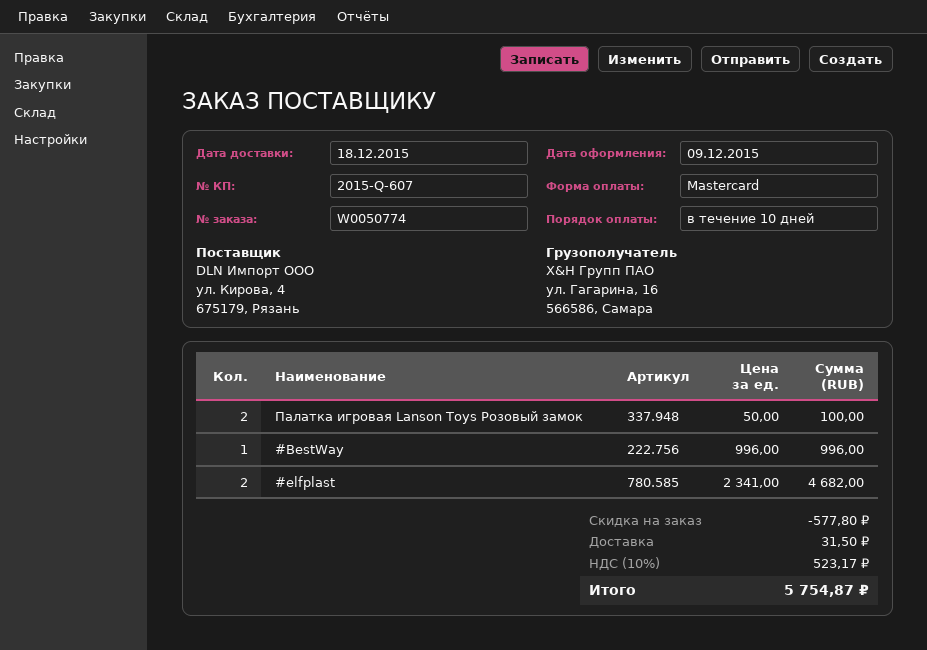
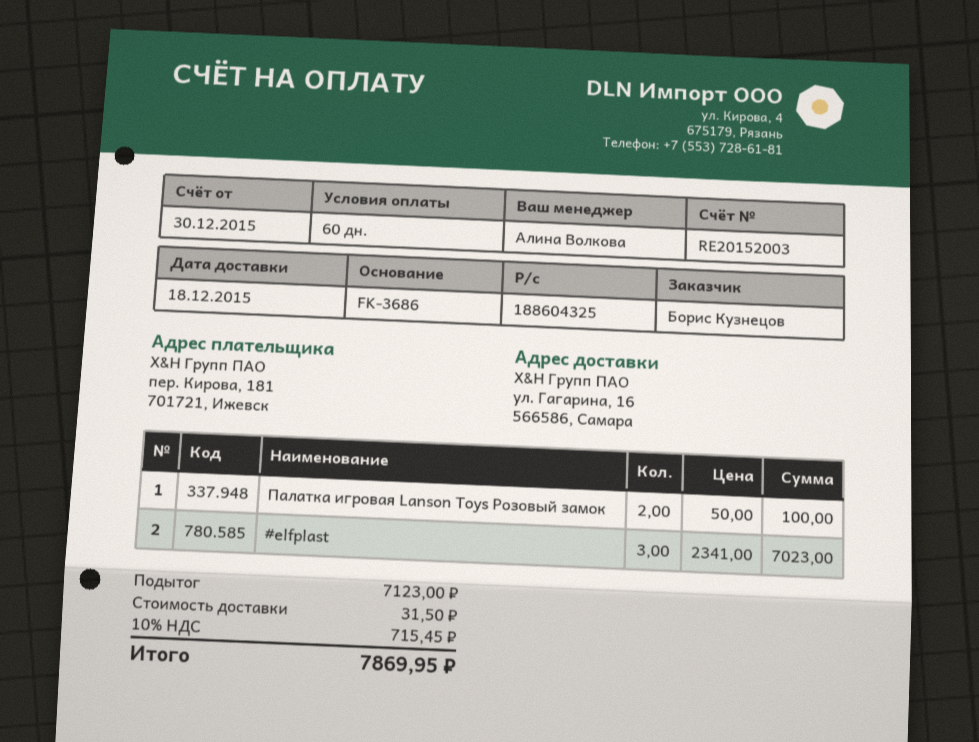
payment terms: 10 days -> 60 days
#BestWay: 1 x 996.00 = 996.00 -> none
#elfplast: 2 x 2341.00 = 4682.00 -> 3 x 2341.00 = 7023.00
discount: 577.80 -> none
tax: 10% = 523.17 -> 10% = 715.45
total: 5754.87 -> 7869.95

